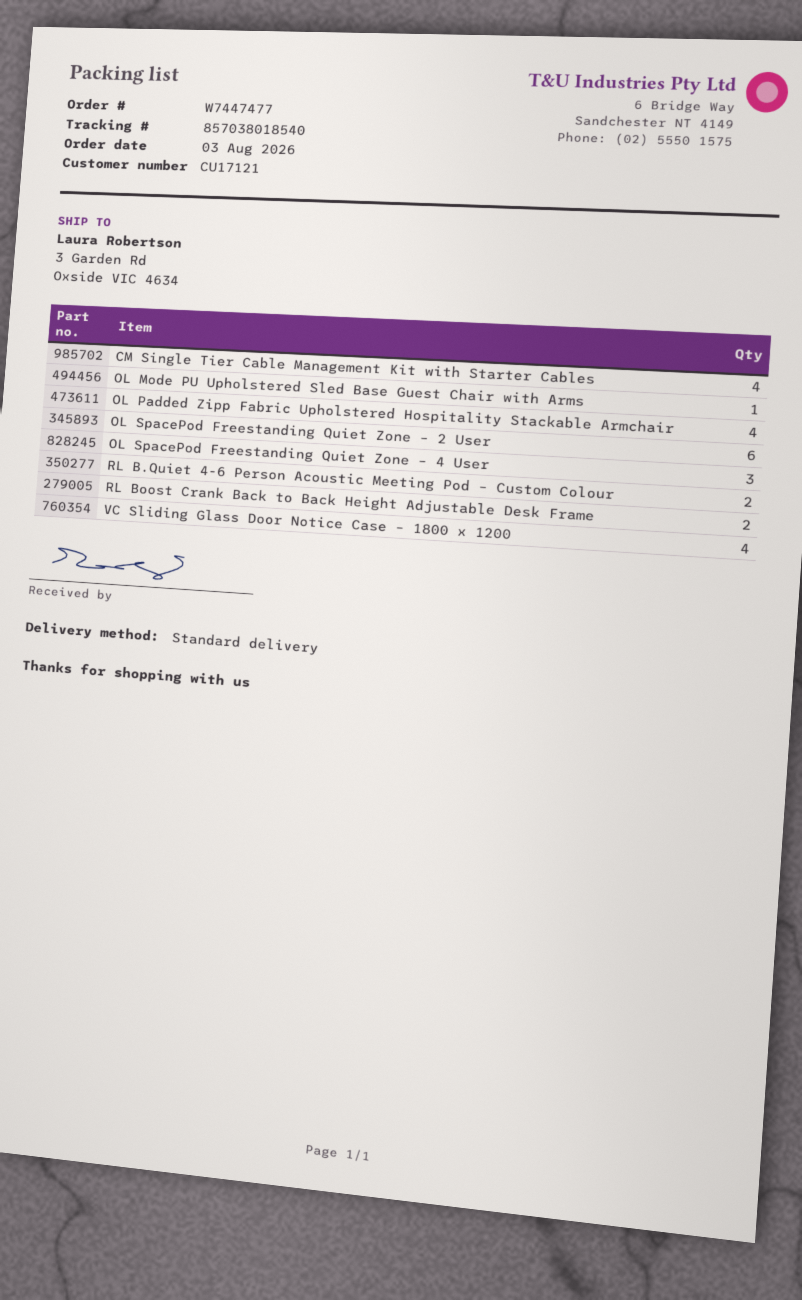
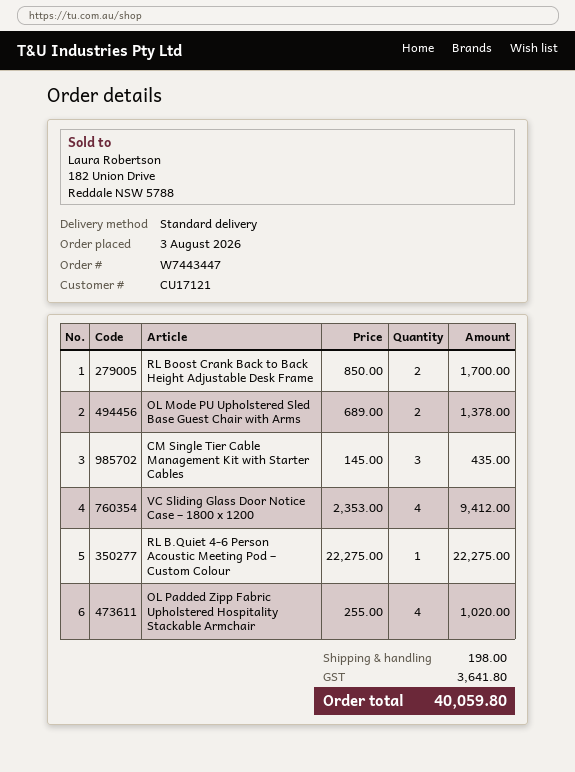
order number: W7447477 -> W7443447
CM Single Tier Cable Management Kit with Starter Cables: 4 -> 3
OL Mode PU Upholstered Sled Base Guest Chair with Arms: 1 -> 2
OL SpacePod Freestanding Quiet Zone – 2 User: 6 -> none
OL SpacePod Freestanding Quiet Zone – 4 User: 3 -> none
RL B.Quiet 4-6 Person Acoustic Meeting Pod – Custom Colour: 2 -> 1

